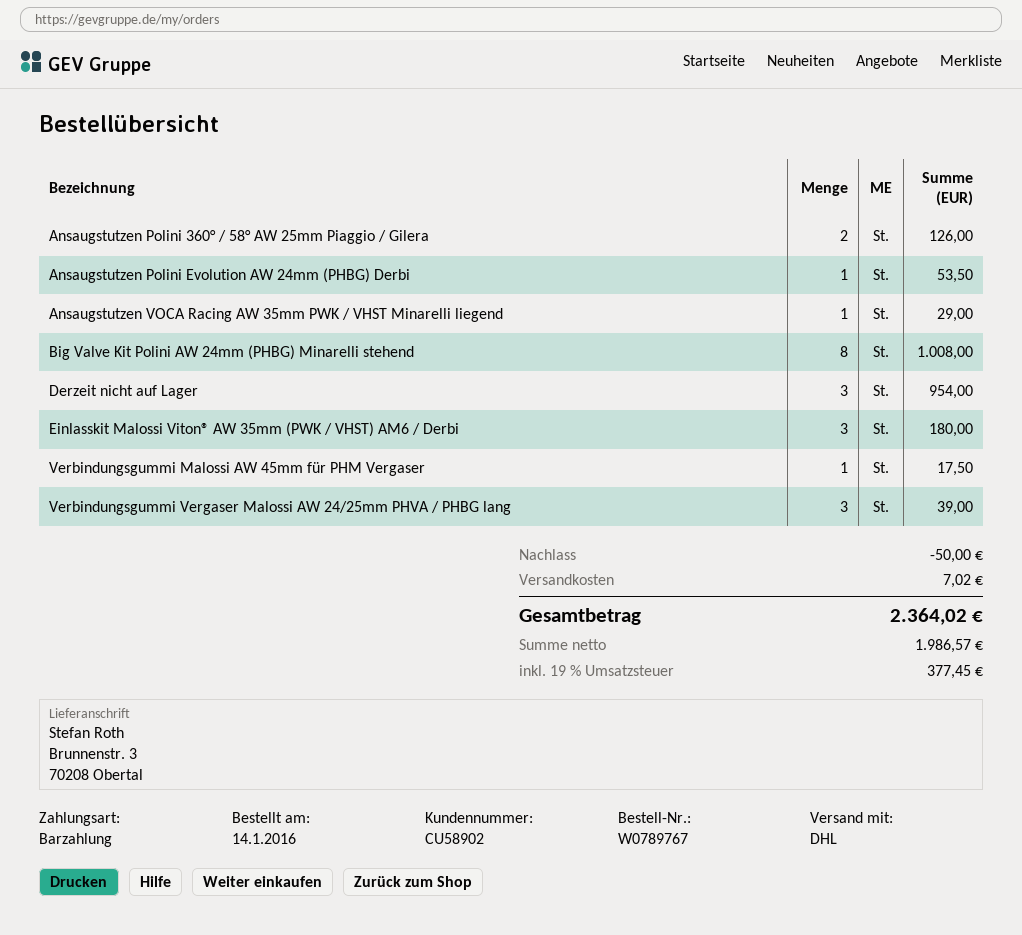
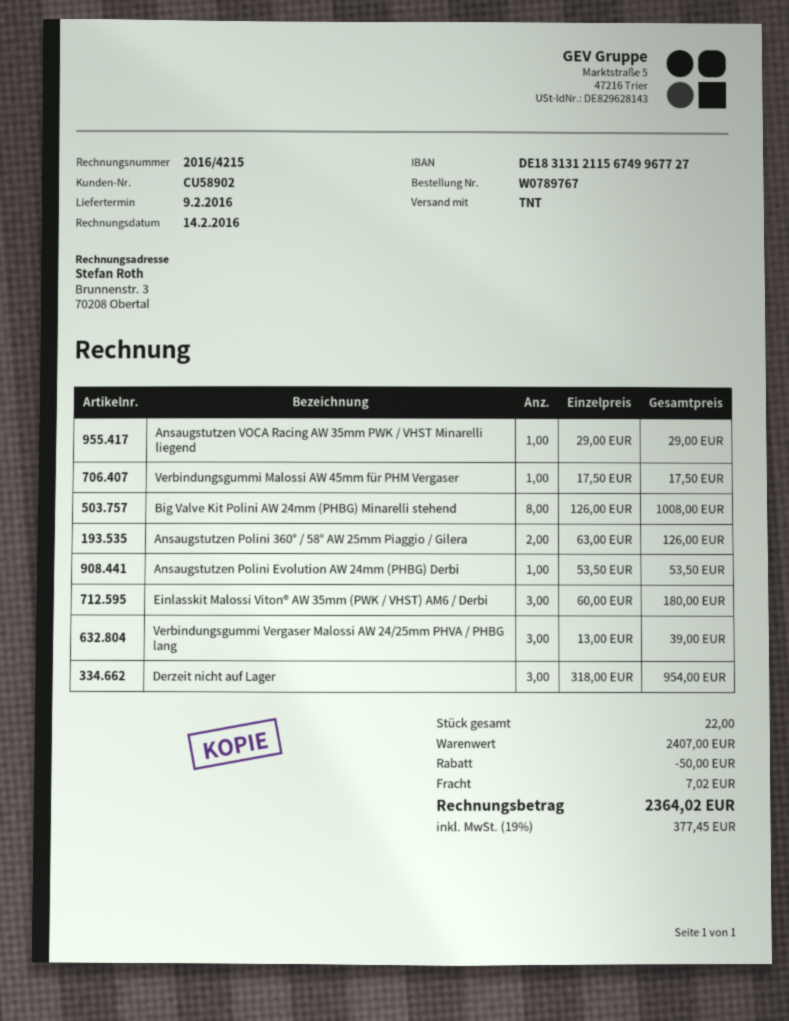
shipping method: DHL -> TNT

